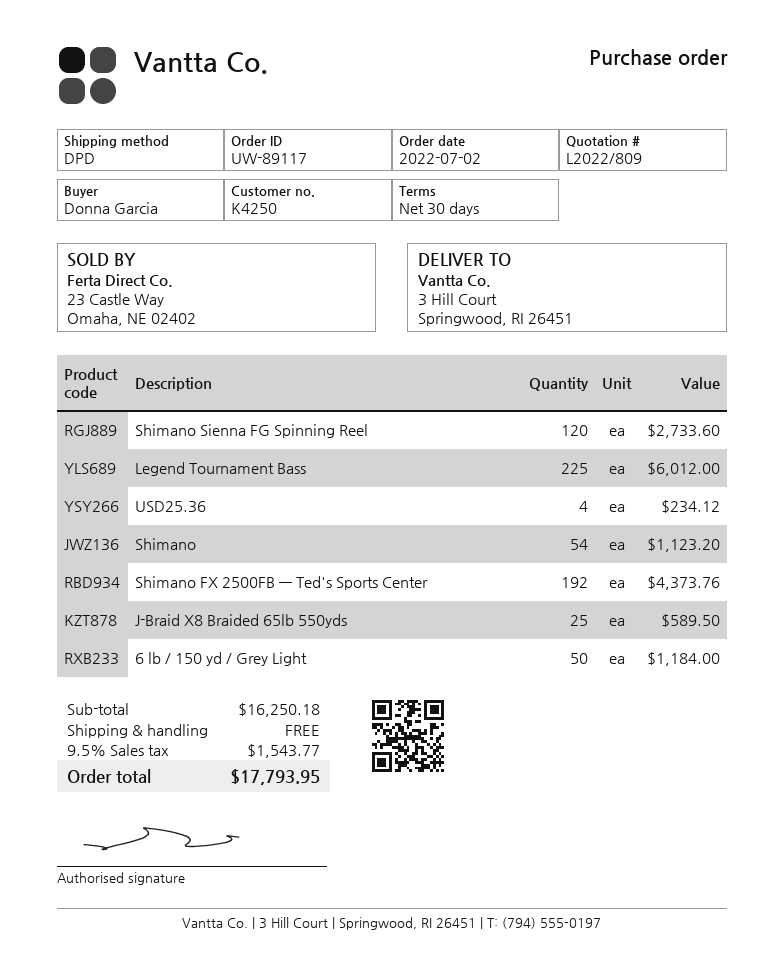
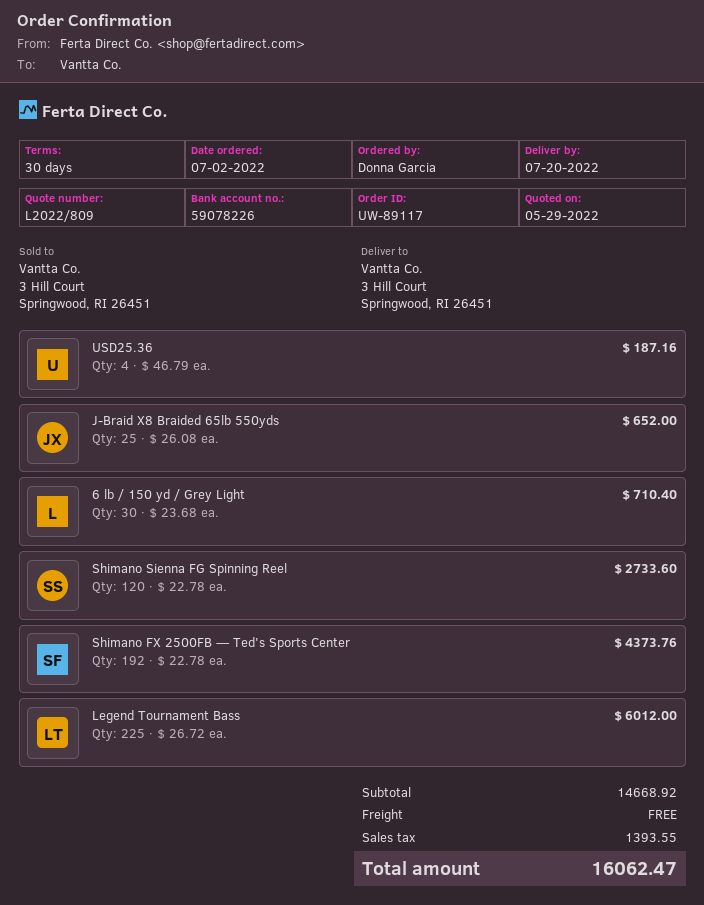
USD25.36: 4 for 234.12 -> 4 for 187.16
Shimano: 54 for 1123.20 -> none
J-Braid X8 Braided 65lb 550yds: 25 for 589.50 -> 25 for 652.00
6 lb / 150 yd / Grey Light: 50 for 1184.00 -> 30 for 710.40
subtotal: 16250.18 -> 14668.92
tax: 1543.77 -> 1393.55
total: 17793.95 -> 16062.47

